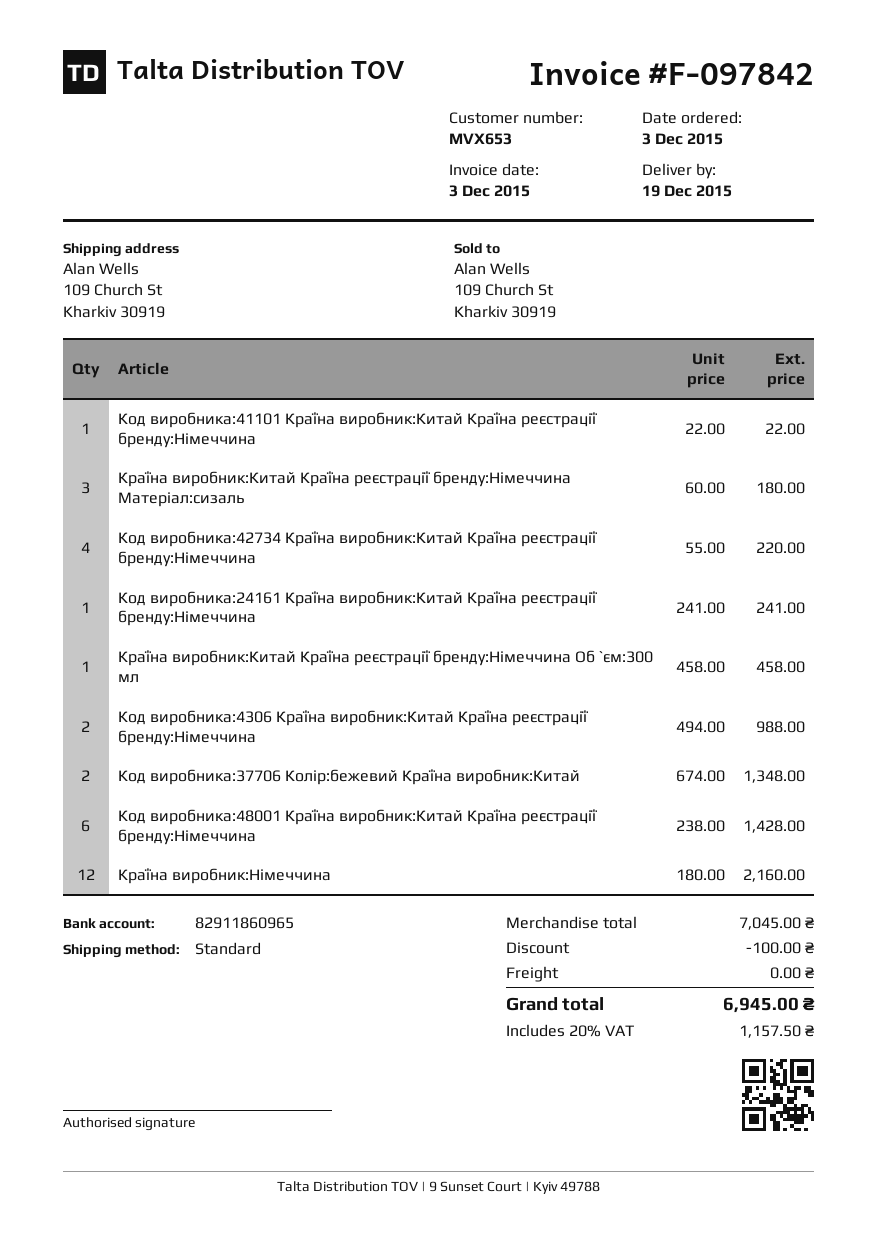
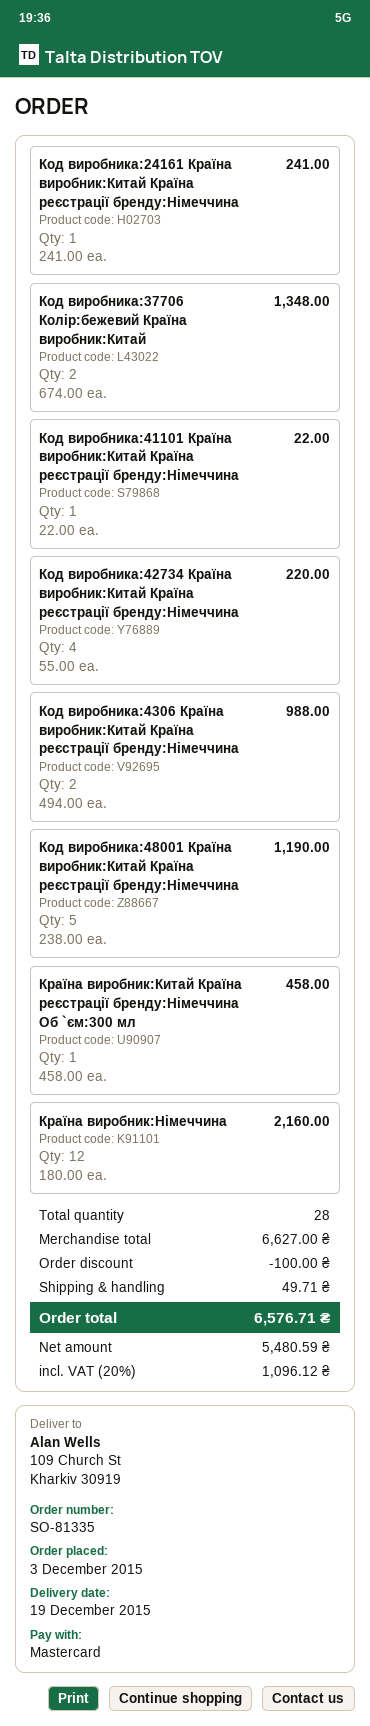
Країна виробник:Китай Країна реєстрації бренду:Німеччина Матеріал:сизаль: 3 x 60.00 = 180.00 -> none
Код виробника:48001 Країна виробник:Китай Країна реєстрації бренду:Німеччина: 6 x 238.00 = 1428.00 -> 5 x 238.00 = 1190.00
subtotal: 7045.00 -> 6627.00
shipping: 0.00 -> 49.71
tax: 20% = 1157.50 -> 20% = 1096.12
total: 6945.00 -> 6576.71

